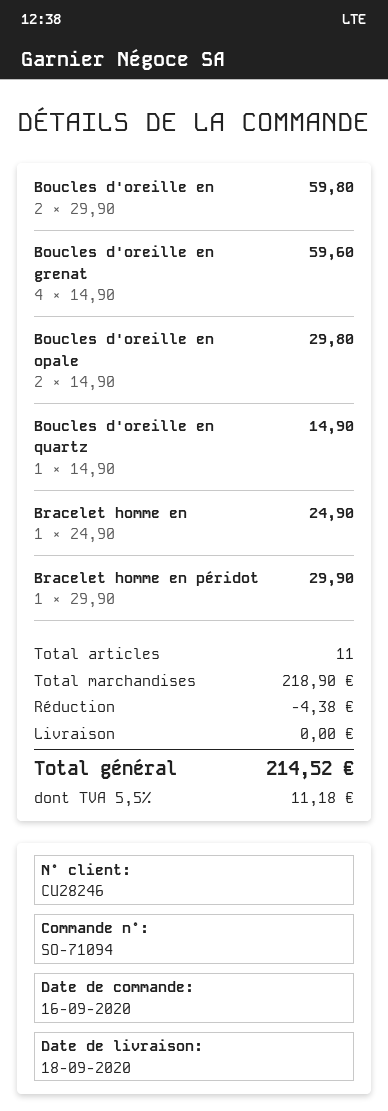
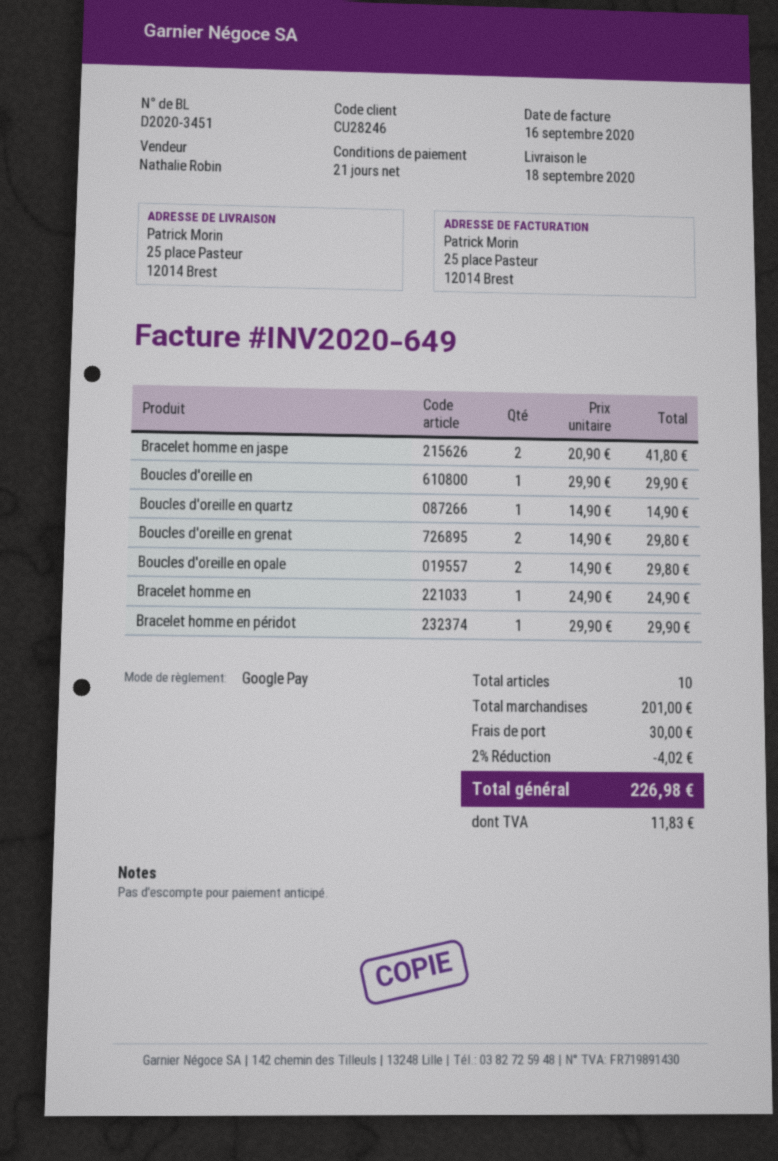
Boucles d'oreille en: 2 x 29.90 = 59.80 -> 1 x 29.90 = 29.90
Boucles d'oreille en grenat: 4 x 14.90 = 59.60 -> 2 x 14.90 = 29.80
Bracelet homme en jaspe: none -> 2 x 20.90 = 41.80
total quantity: 11 -> 10
subtotal: 218.90 -> 201.00
discount: 4.38 -> 4.02
shipping: 0.00 -> 30.00
tax: 11.18 -> 11.83
total: 214.52 -> 226.98

